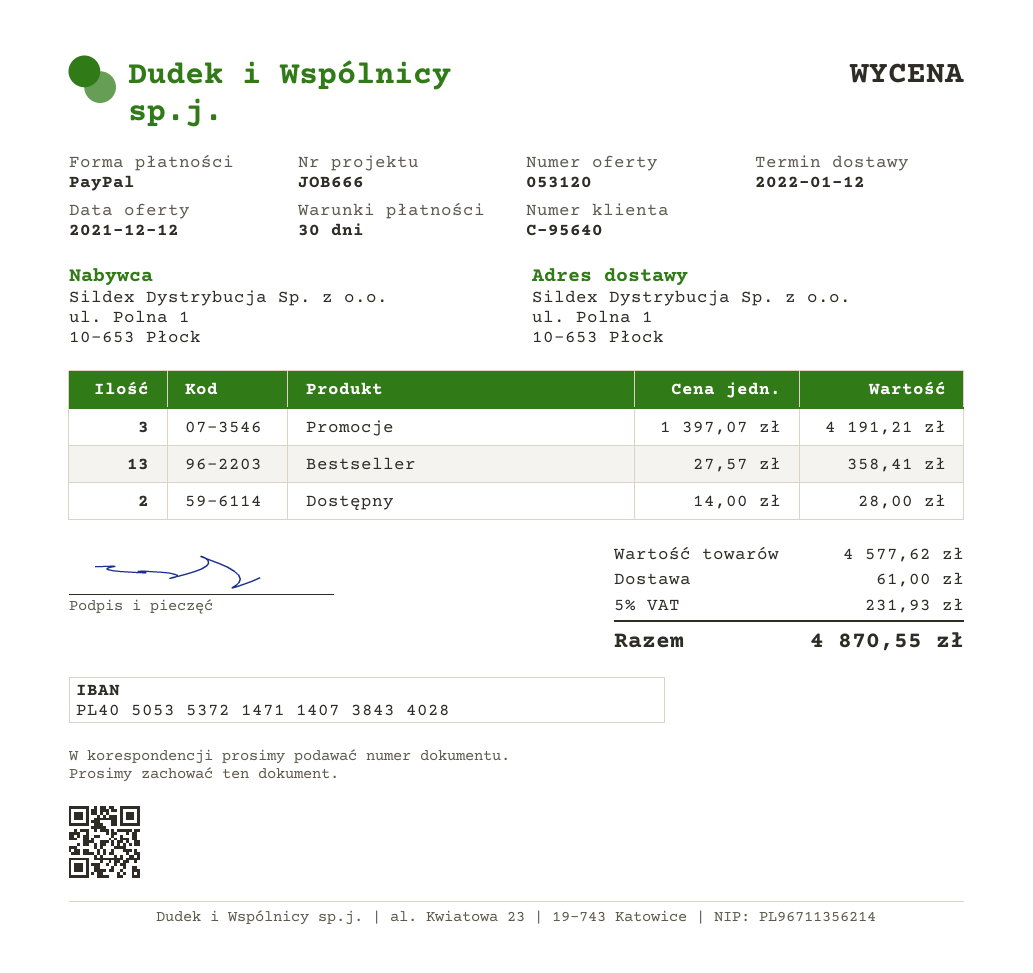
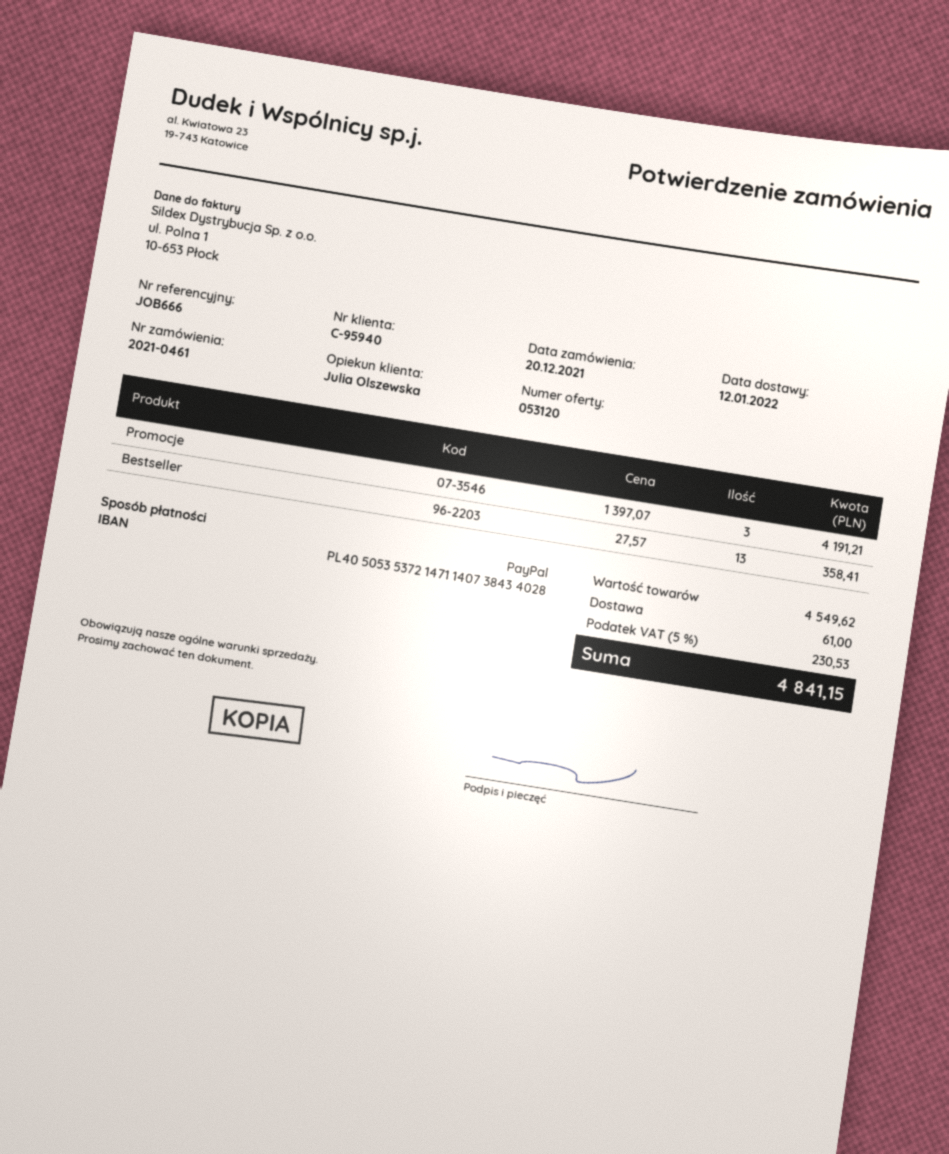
customer number: C-95640 -> C-95940
Dostępny: 2 x 14.00 = 28.00 -> none
subtotal: 4577.62 -> 4549.62
tax: 5% = 231.93 -> 5% = 230.53
total: 4870.55 -> 4841.15

